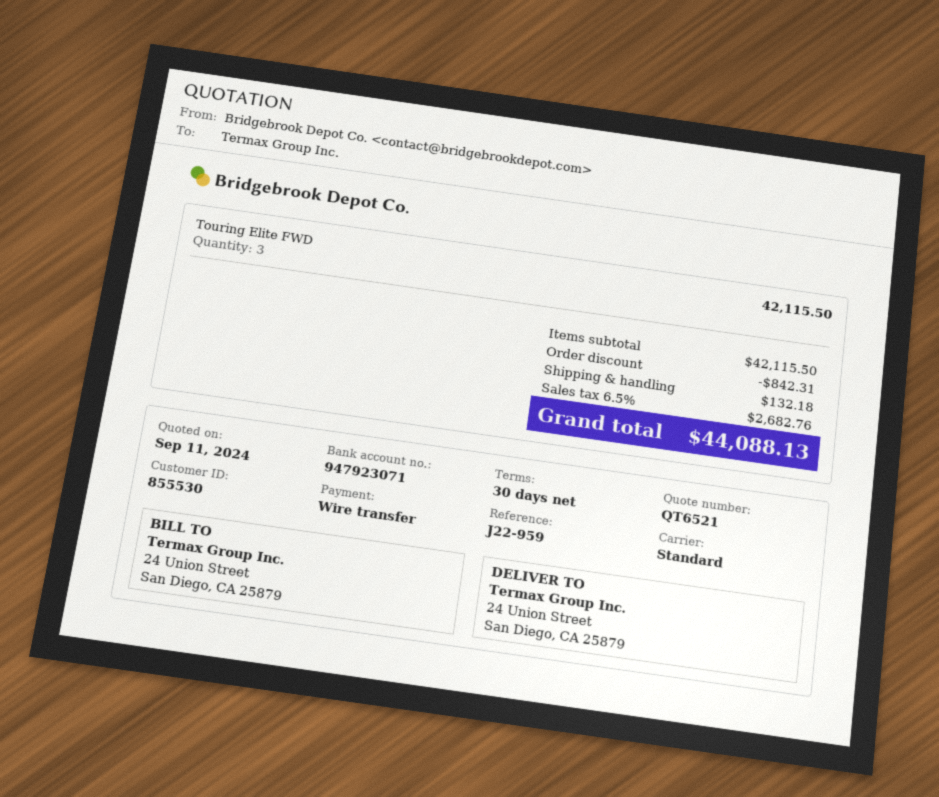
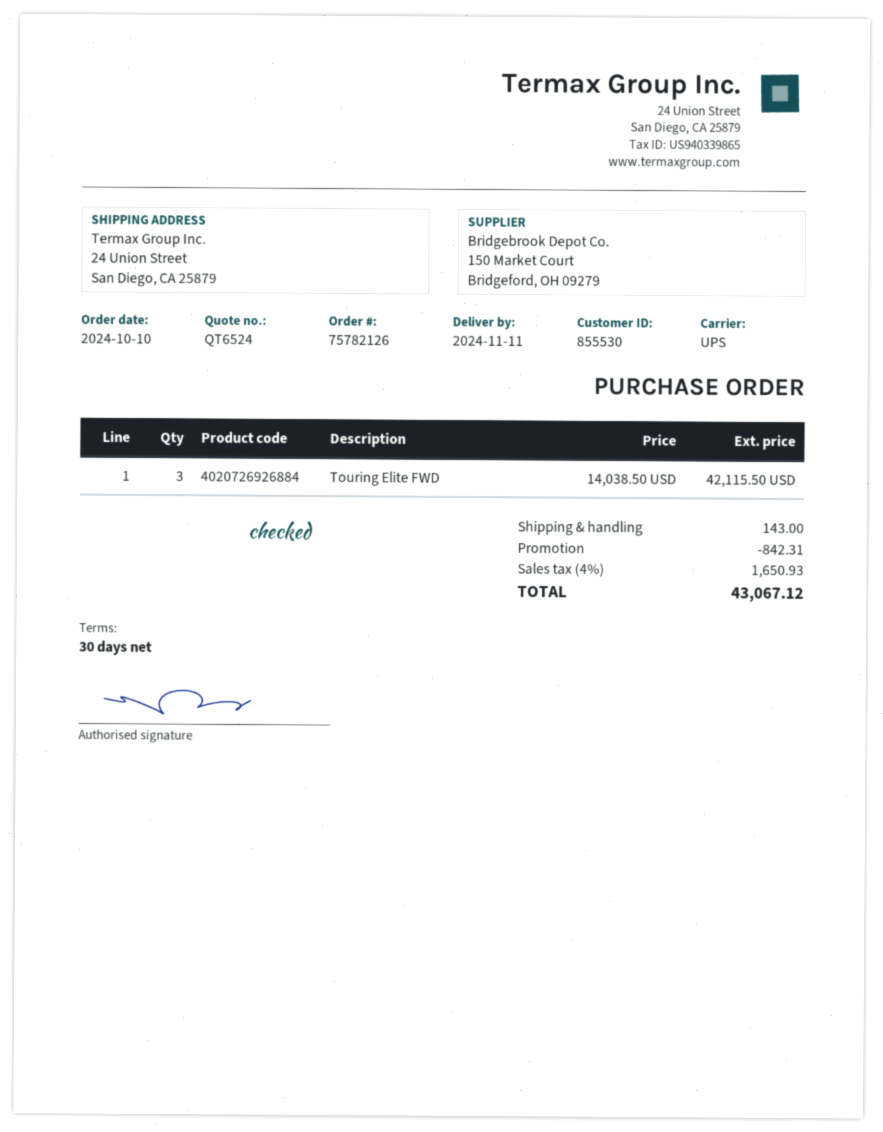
quote number: QT6521 -> QT6524
shipping method: standard -> UPS
shipping: 132.18 -> 143.00
tax: 6.5% = 2682.76 -> 4% = 1650.93
total: 44088.13 -> 43067.12

